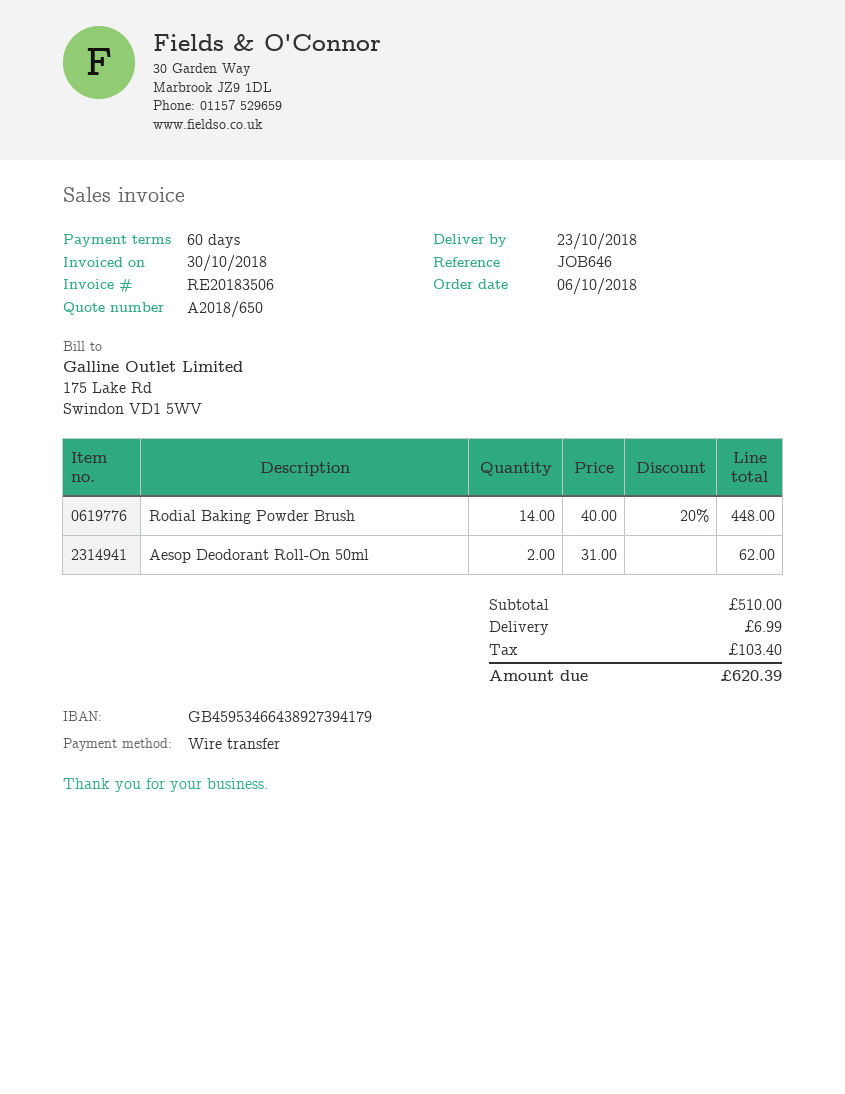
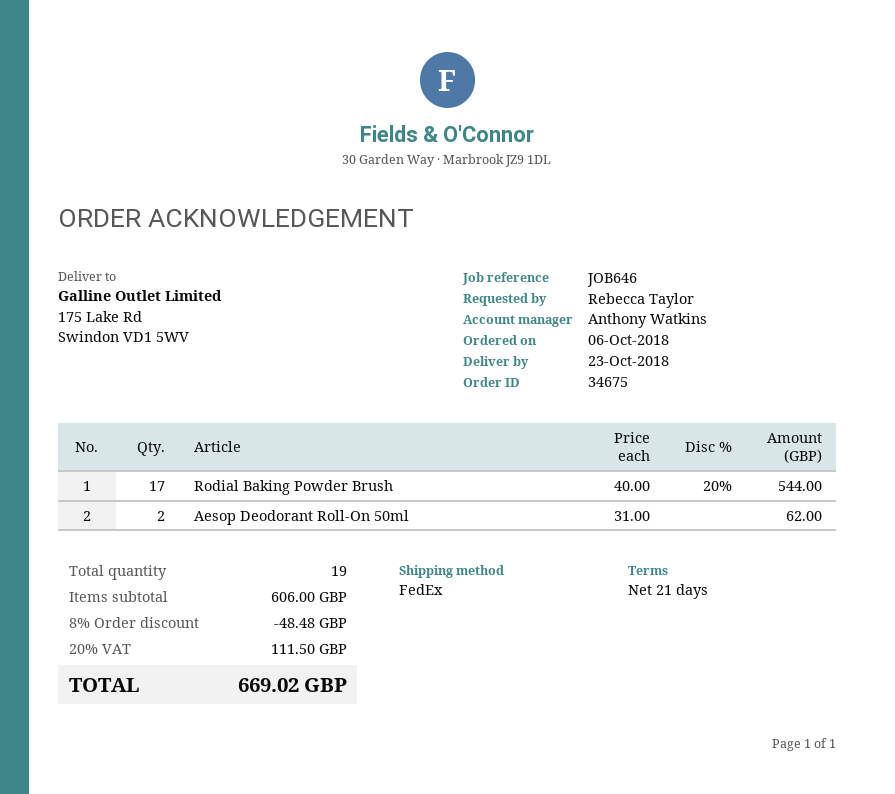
payment terms: 60 days -> 21 days
Rodial Baking Powder Brush: 14 x 40.00 - 20% = 448.00 -> 17 x 40.00 - 20% = 544.00
subtotal: 510.00 -> 606.00
discount: none -> 8% = 48.48
shipping: 6.99 -> none
tax: 103.40 -> 111.50
total: 620.39 -> 669.02

